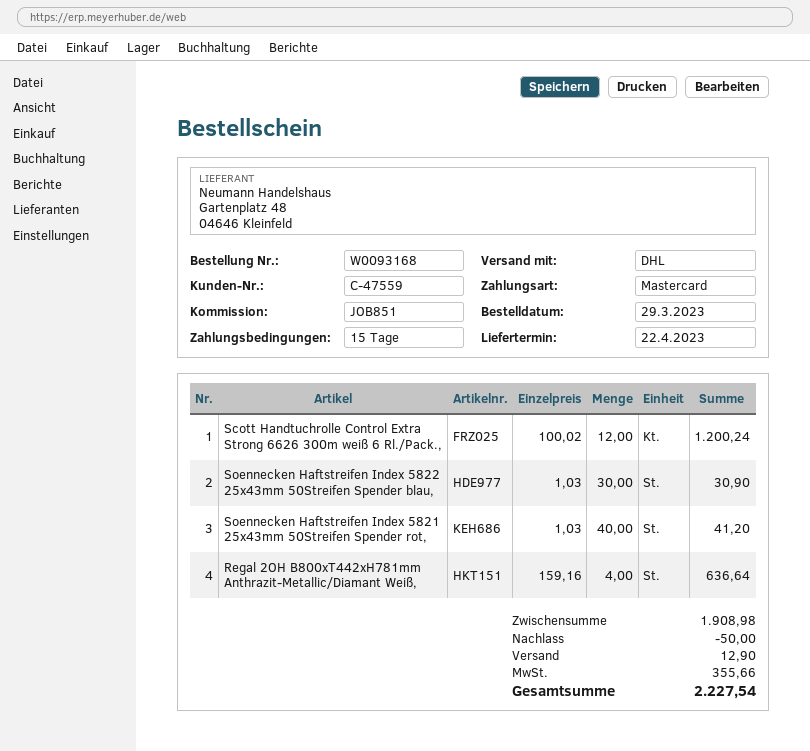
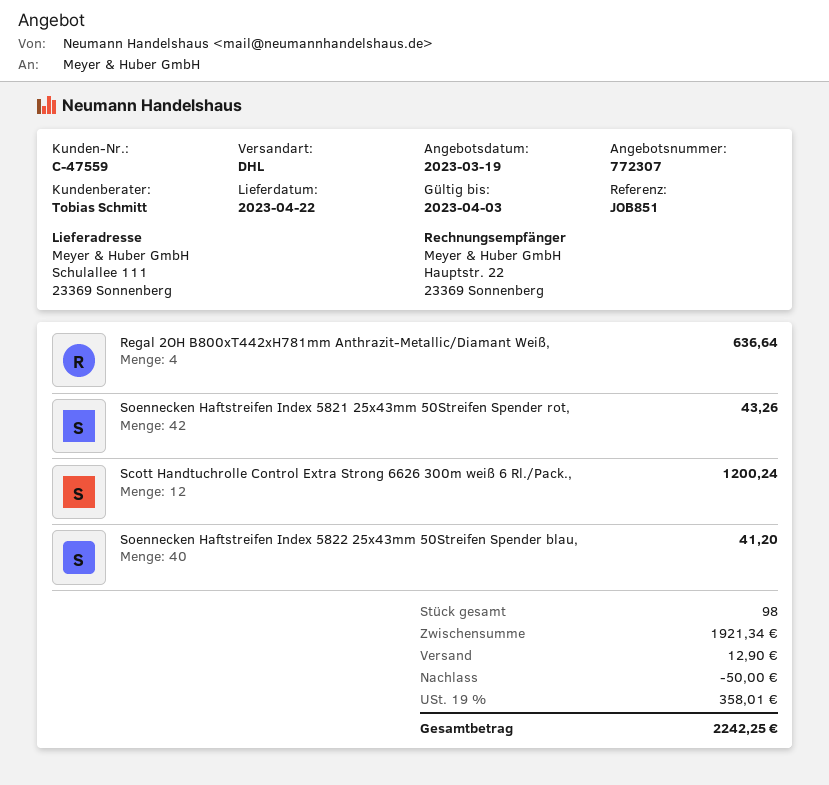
Soennecken Haftstreifen Index 5822 25x43mm 50Streifen Spender blau,: 30 for 30.90 -> 40 for 41.20
Soennecken Haftstreifen Index 5821 25x43mm 50Streifen Spender rot,: 40 for 41.20 -> 42 for 43.26
subtotal: 1908.98 -> 1921.34
tax: 355.66 -> 358.01
total: 2227.54 -> 2242.25

